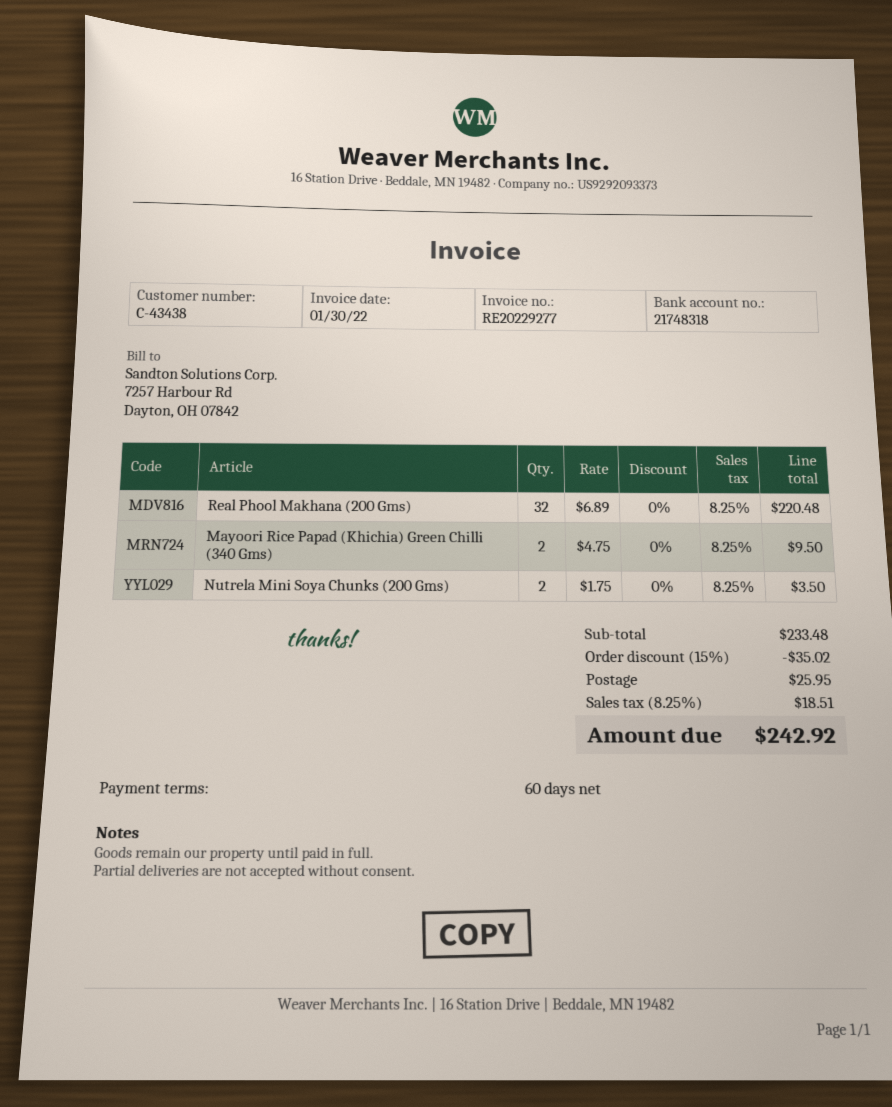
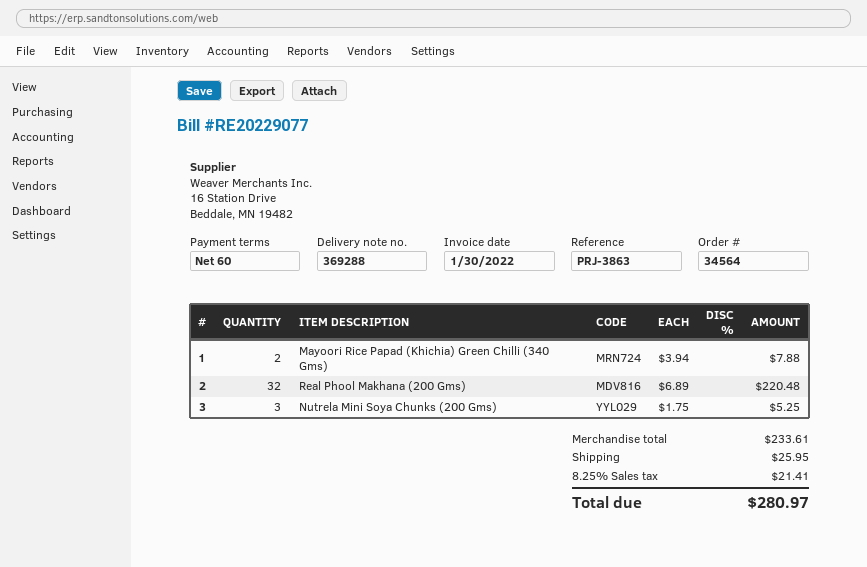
invoice number: RE20229277 -> RE20229077
Mayoori Rice Papad (Khichia) Green Chilli (340 Gms): 2 x 4.75 = 9.50 -> 2 x 3.94 = 7.88
Nutrela Mini Soya Chunks (200 Gms): 2 x 1.75 = 3.50 -> 3 x 1.75 = 5.25
subtotal: 233.48 -> 233.61
discount: 15% = 35.02 -> none
tax: 8.25% = 18.51 -> 8.25% = 21.41
total: 242.92 -> 280.97

